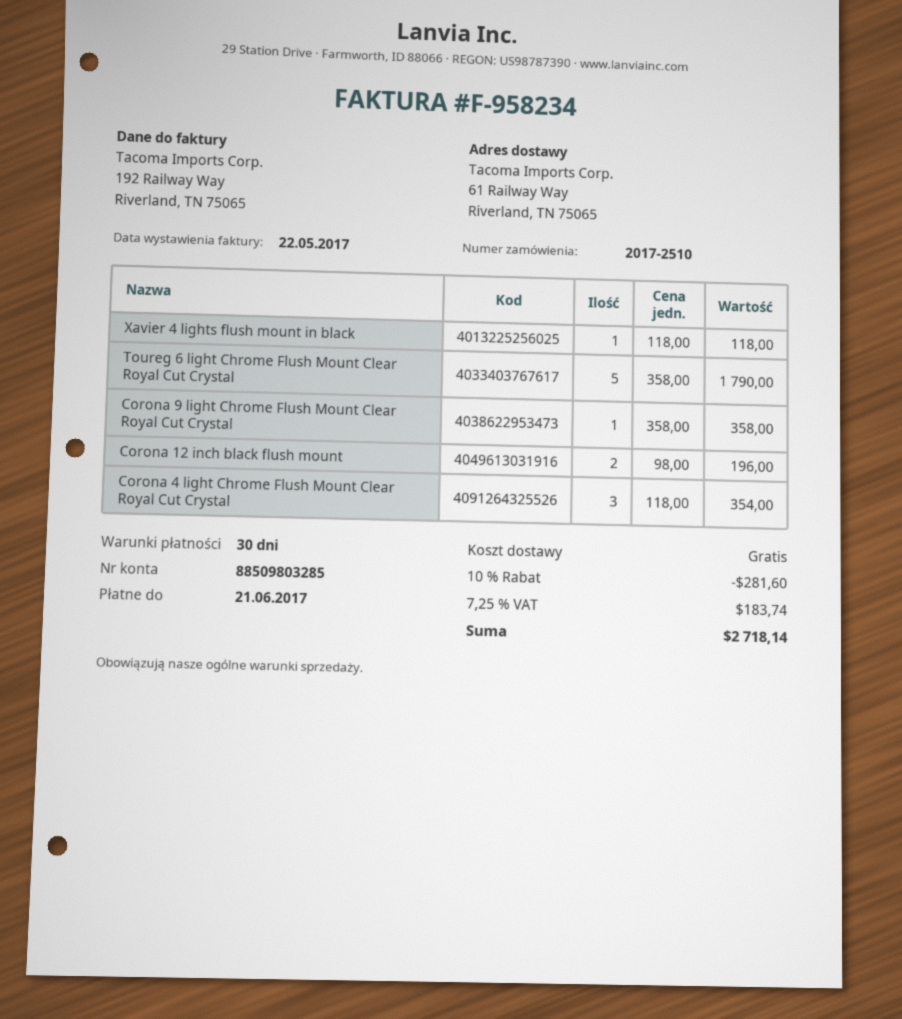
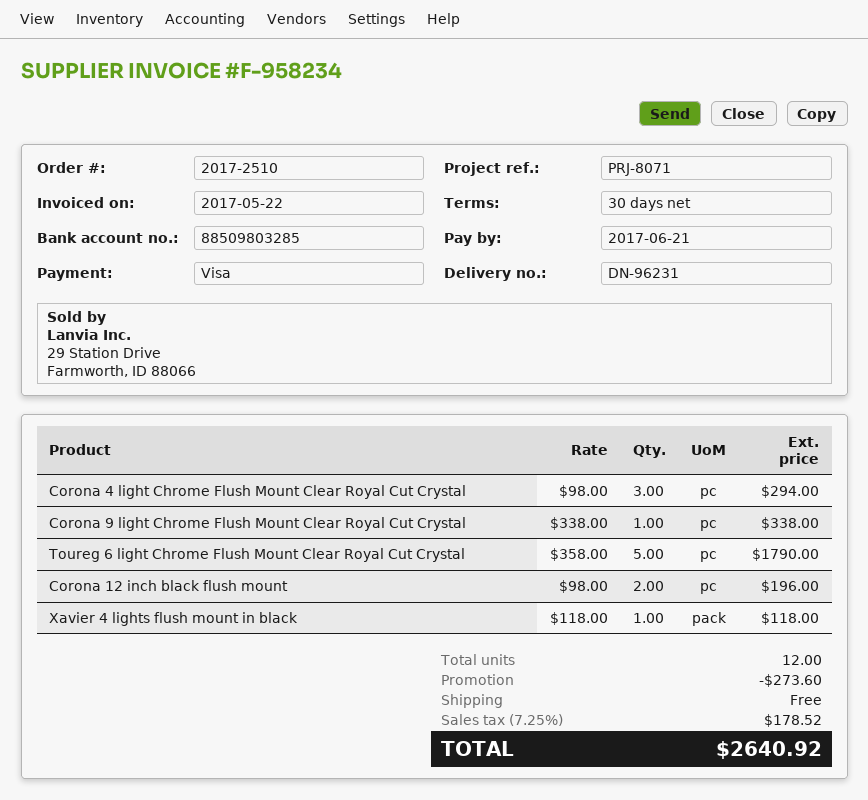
Corona 9 light Chrome Flush Mount Clear Royal Cut Crystal: 1 x 358.00 = 358.00 -> 1 x 338.00 = 338.00
Corona 4 light Chrome Flush Mount Clear Royal Cut Crystal: 3 x 118.00 = 354.00 -> 3 x 98.00 = 294.00
discount: 281.60 -> 273.60
tax: 7.25% = 183.74 -> 7.25% = 178.52
total: 2718.14 -> 2640.92

